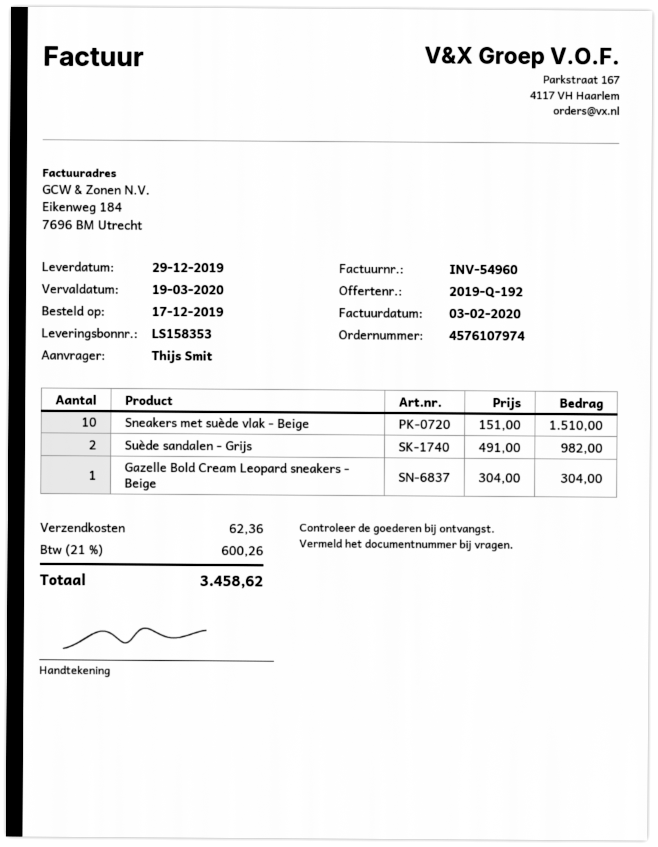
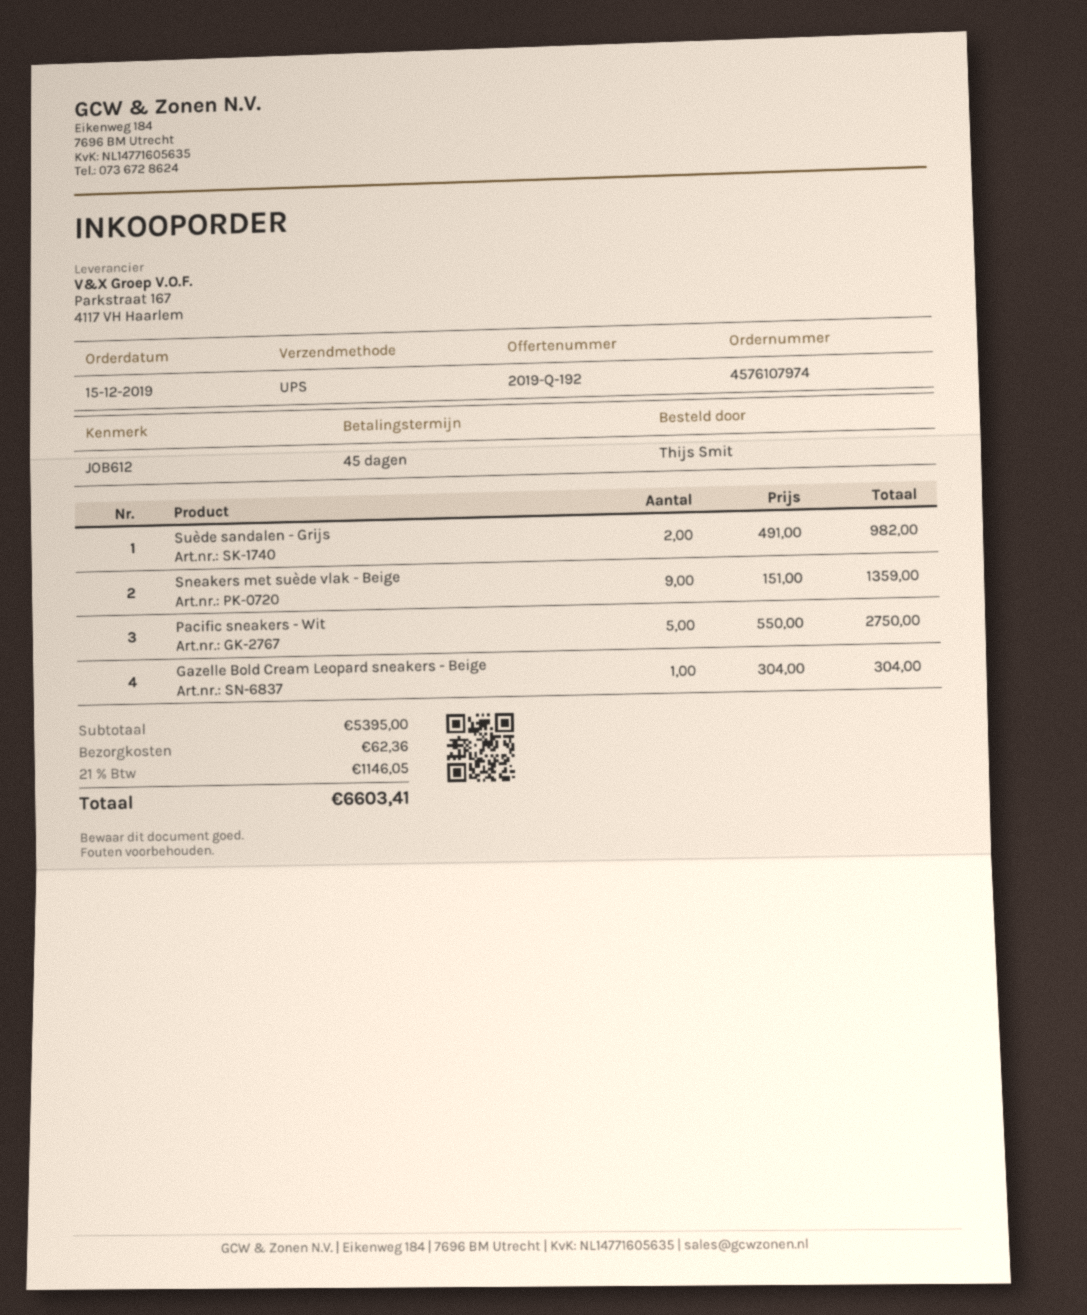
order date: 2019-12-17 -> 2019-12-15
Sneakers met suède vlak - Beige: 10 x 151.00 = 1510.00 -> 9 x 151.00 = 1359.00
Pacific sneakers - Wit: none -> 5 x 550.00 = 2750.00
tax: 21% = 600.26 -> 21% = 1146.05
total: 3458.62 -> 6603.41

